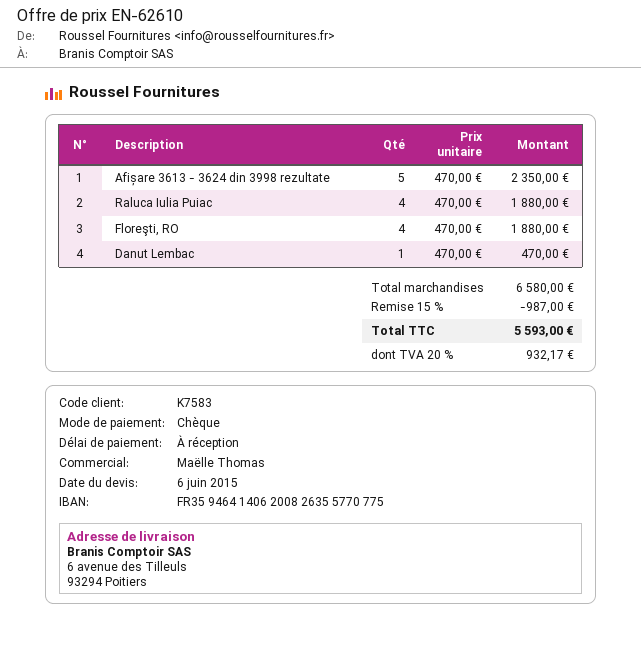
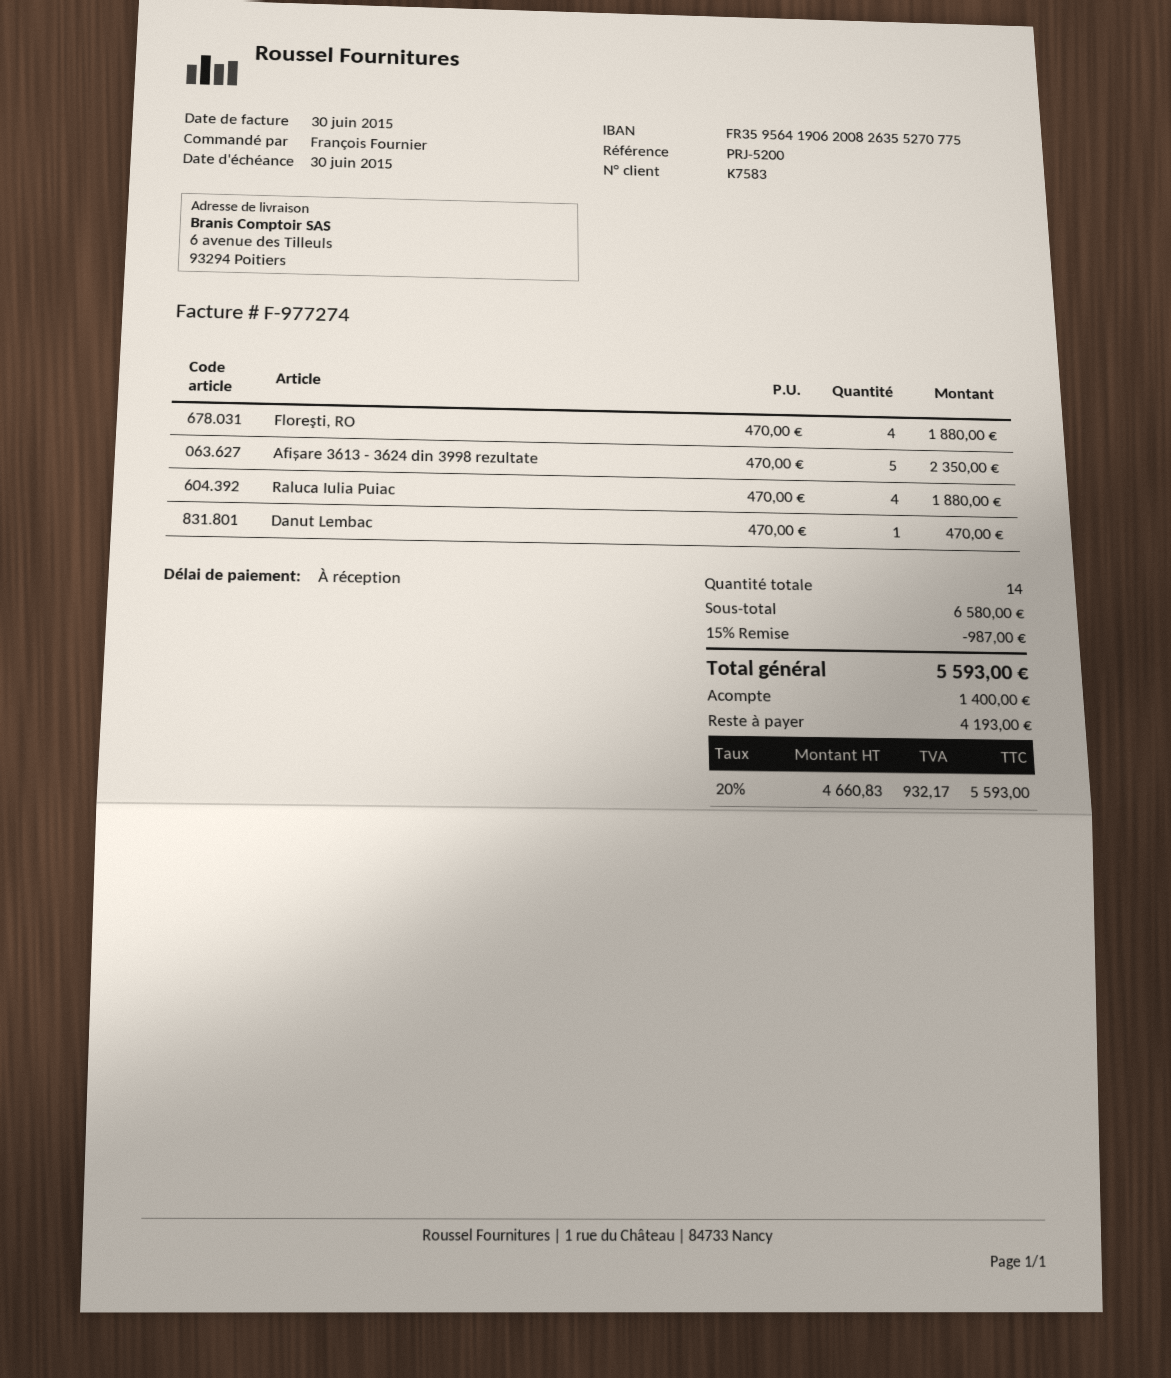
bank account: FR3594641406200826355770775 -> FR3595641906200826355270775

